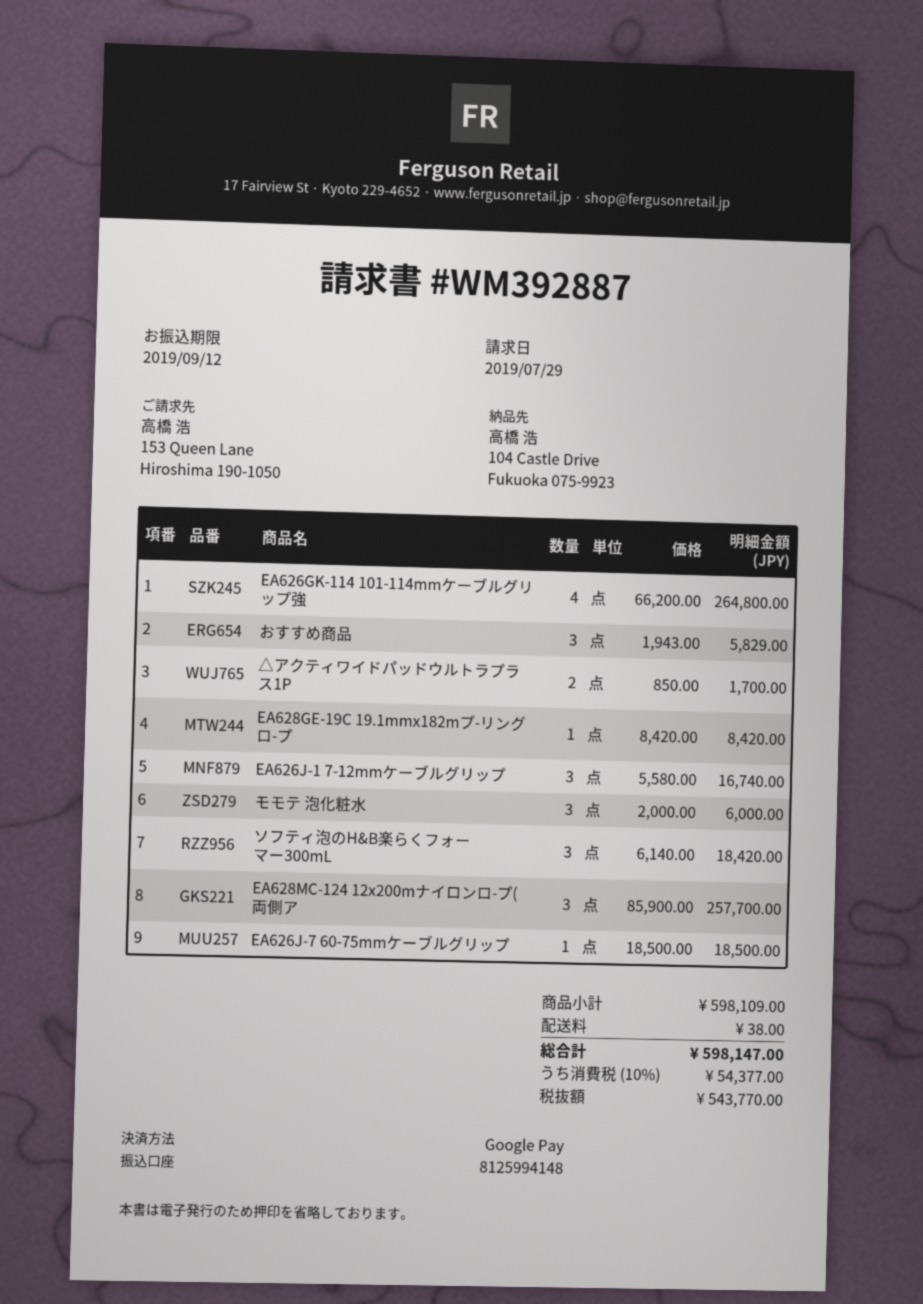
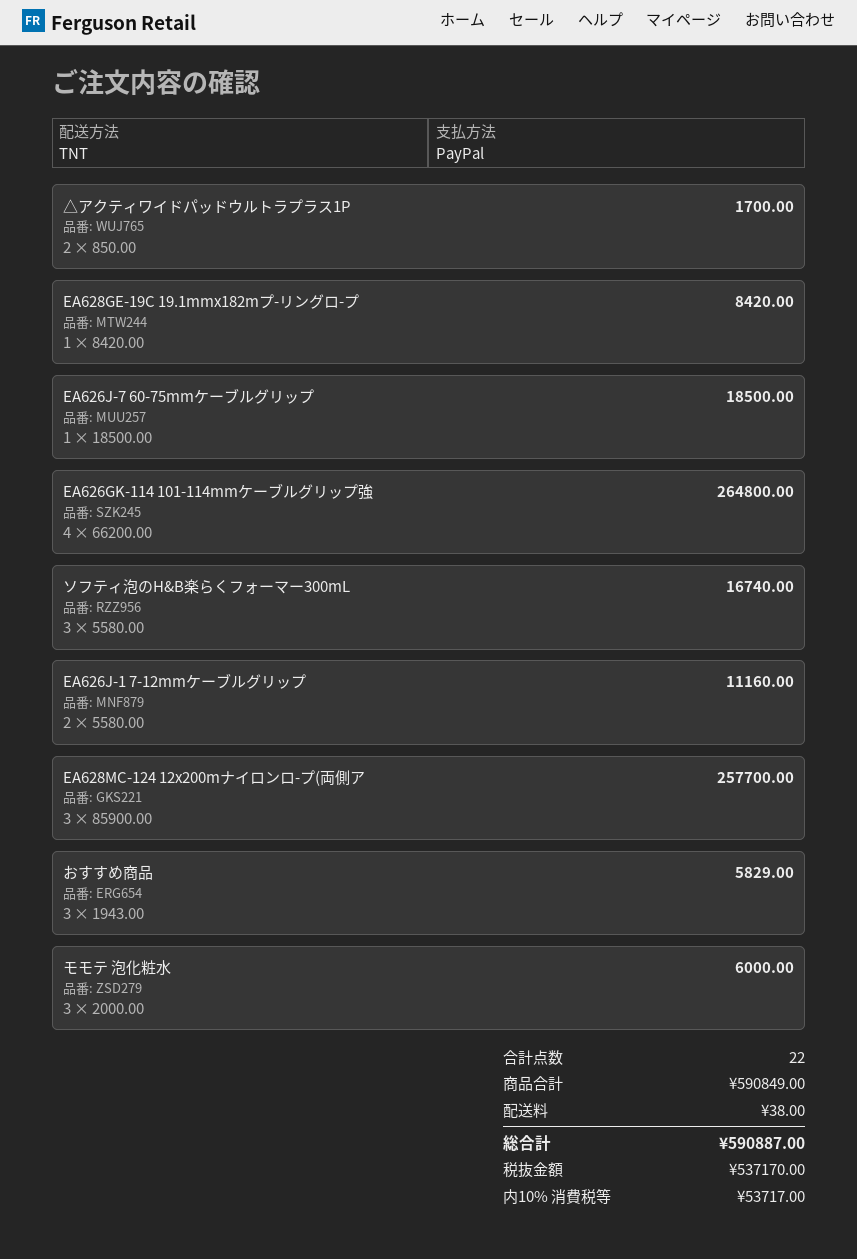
payment method: Google Pay -> PayPal
EA626J-1 7-12mmケーブルグリップ: 3 x 5580.00 = 16740.00 -> 2 x 5580.00 = 11160.00
ソフティ泡のH&B楽らくフォーマー300mL: 3 x 6140.00 = 18420.00 -> 3 x 5580.00 = 16740.00
subtotal: 598109.00 -> 590849.00
net: 543770.00 -> 537170.00
tax: 10% = 54377.00 -> 10% = 53717.00
total: 598147.00 -> 590887.00

